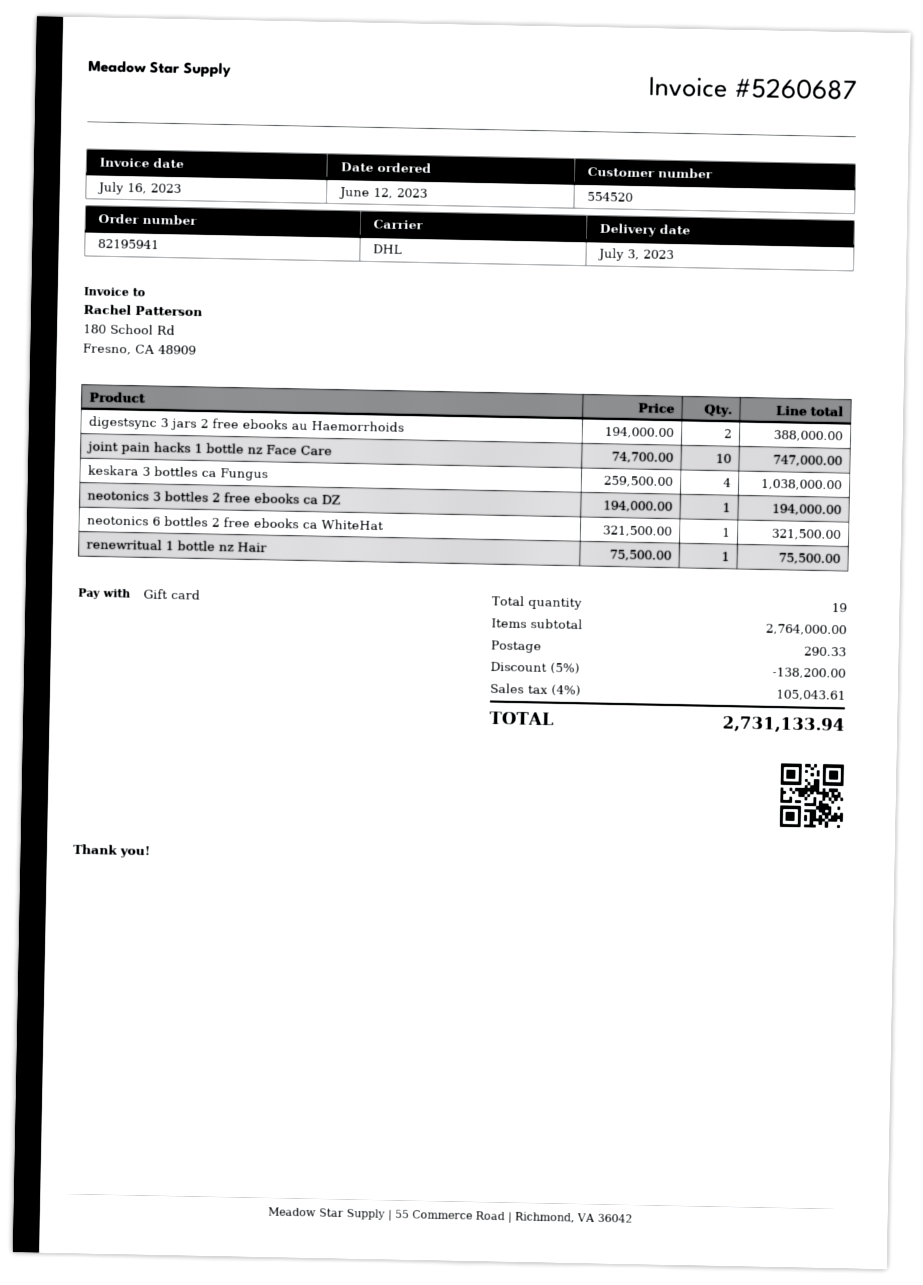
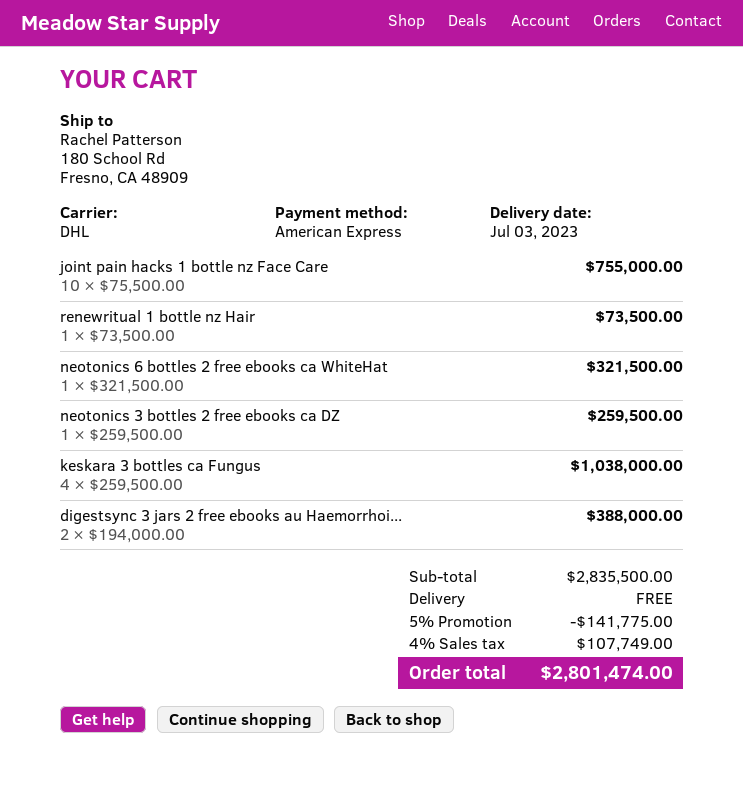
payment method: gift card -> American Express
joint pain hacks 1 bottle nz Face Care: 10 x 74700.00 = 747000.00 -> 10 x 75500.00 = 755000.00
neotonics 3 bottles 2 free ebooks ca DZ: 1 x 194000.00 = 194000.00 -> 1 x 259500.00 = 259500.00
renewritual 1 bottle nz Hair: 1 x 75500.00 = 75500.00 -> 1 x 73500.00 = 73500.00
subtotal: 2764000.00 -> 2835500.00
discount: 5% = 138200.00 -> 5% = 141775.00
shipping: 290.33 -> 0.00
tax: 4% = 105043.61 -> 4% = 107749.00
total: 2731133.94 -> 2801474.00

